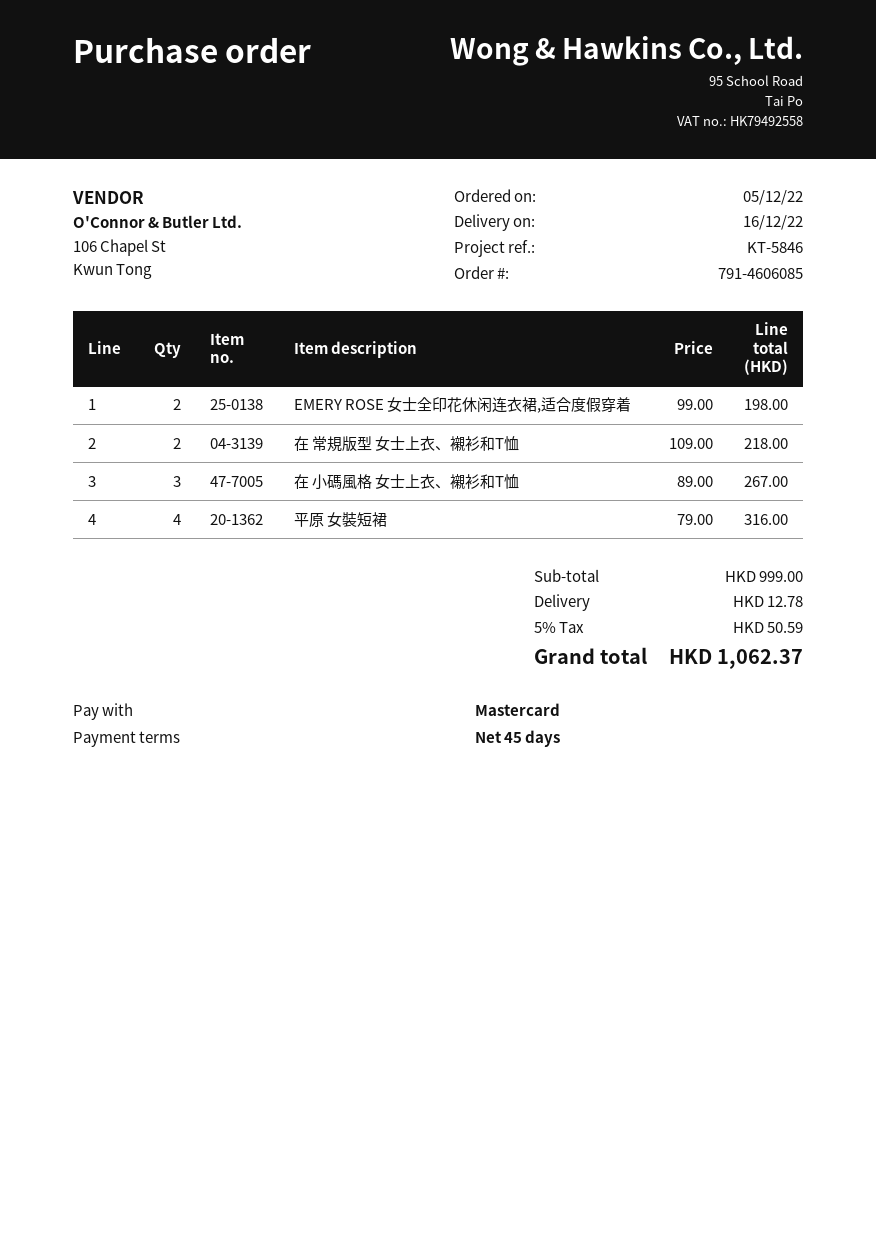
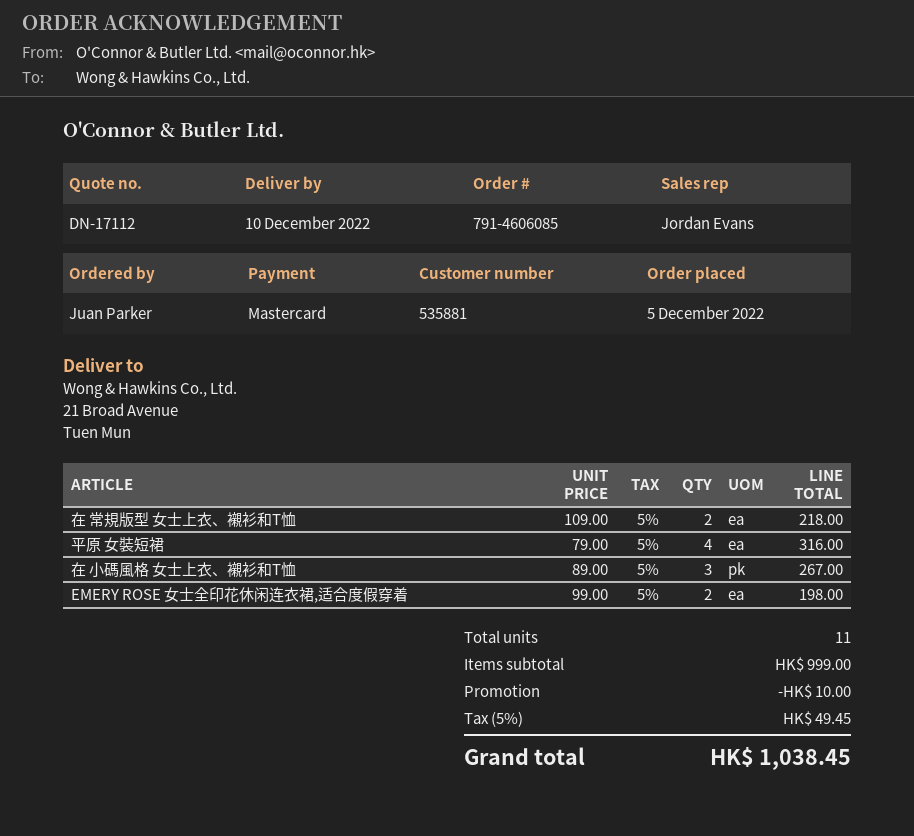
delivery date: 2022-12-16 -> 2022-12-10
discount: none -> 10.00
shipping: 12.78 -> none
tax: 5% = 50.59 -> 5% = 49.45
total: 1062.37 -> 1038.45

